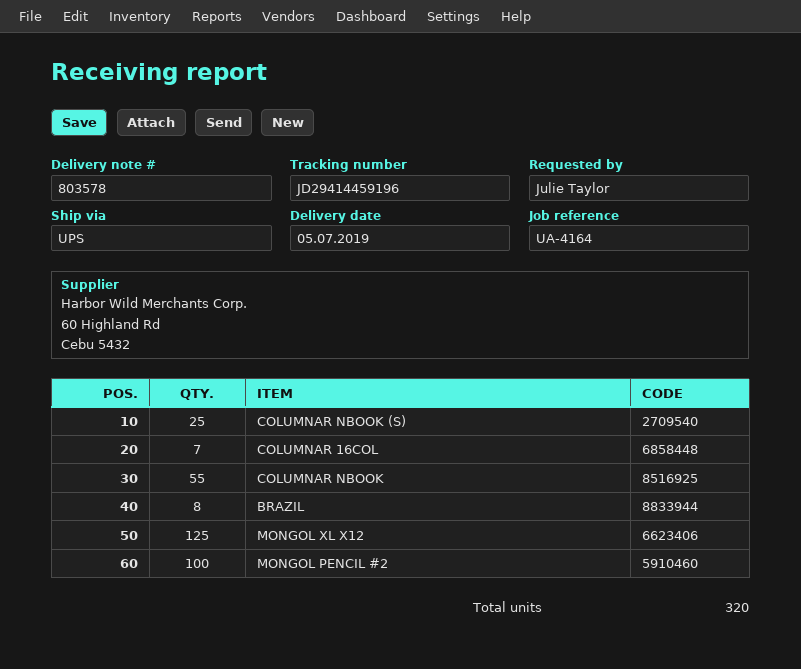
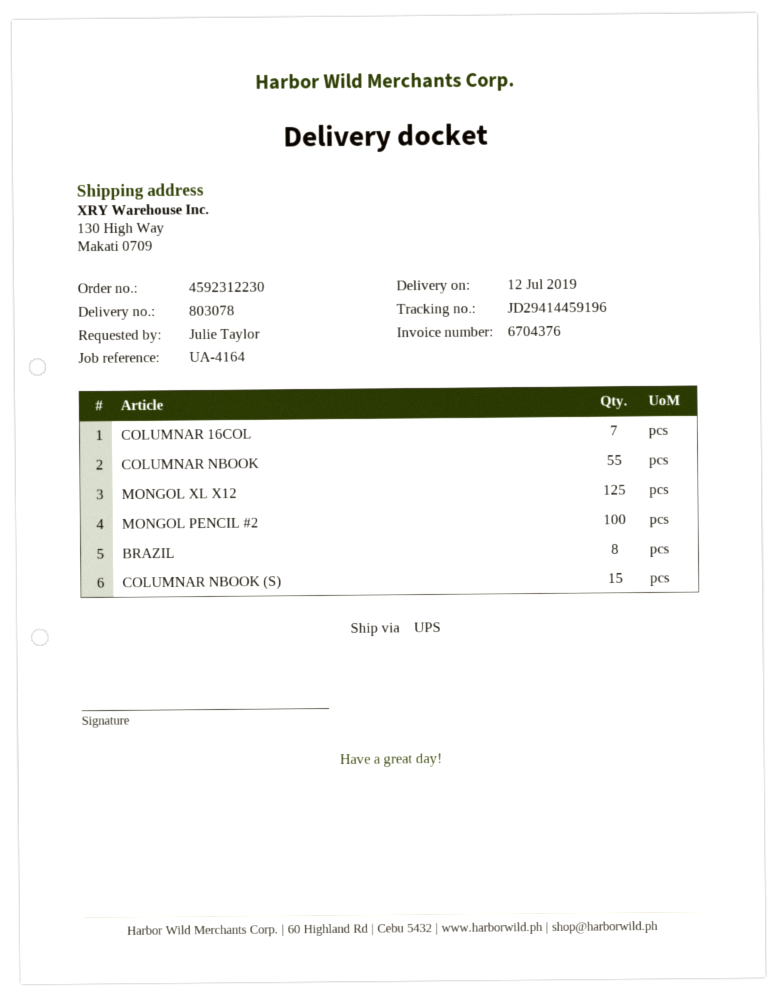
delivery note number: 803578 -> 803078
delivery date: 2019-07-05 -> 2019-07-12
COLUMNAR NBOOK (S): 25 -> 15

